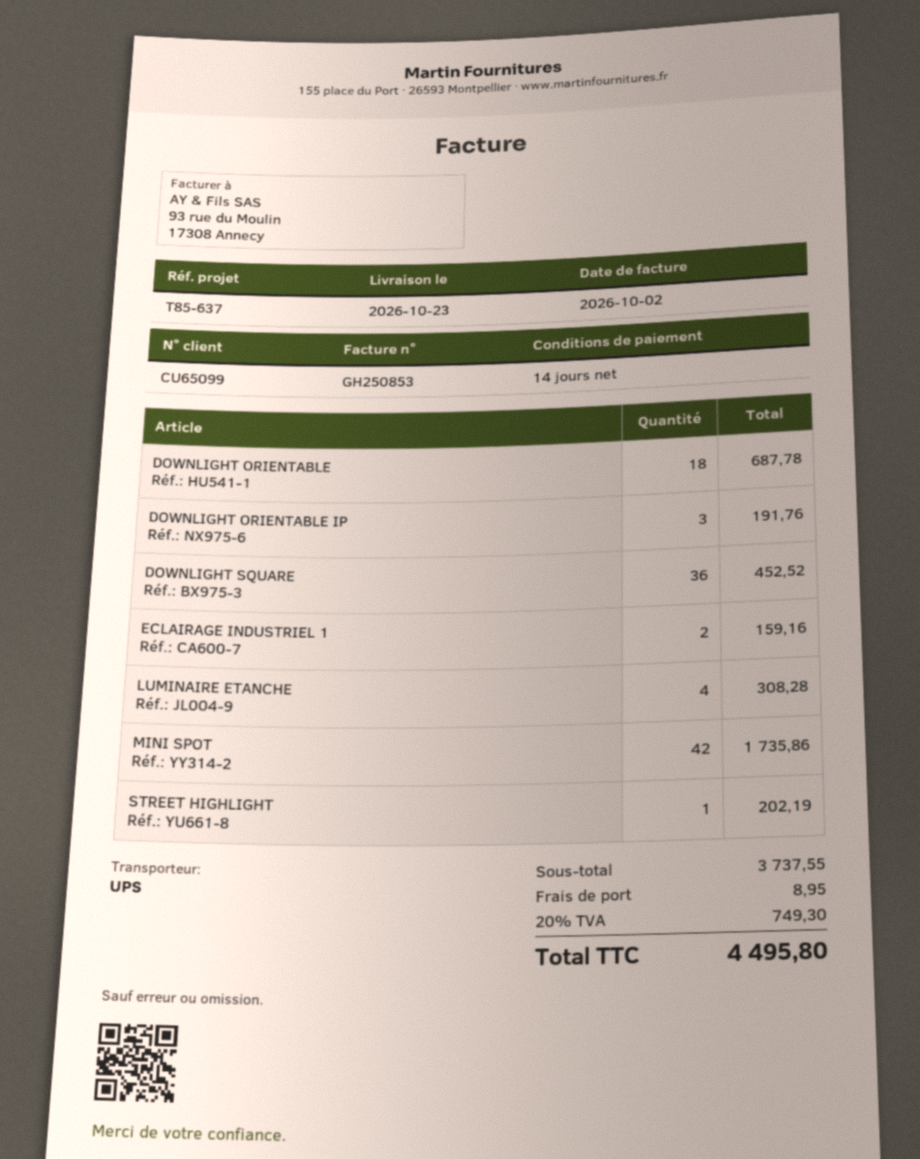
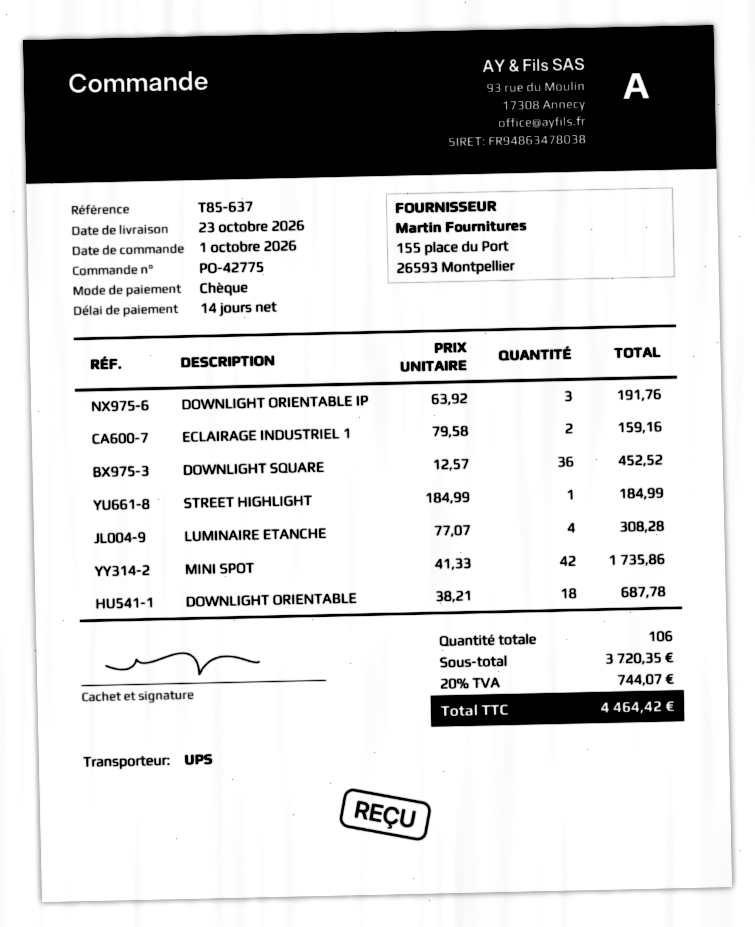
STREET HIGHLIGHT: 1 for 202.19 -> 1 for 184.99
subtotal: 3737.55 -> 3720.35
shipping: 8.95 -> none
tax: 20% = 749.30 -> 20% = 744.07
total: 4495.80 -> 4464.42

